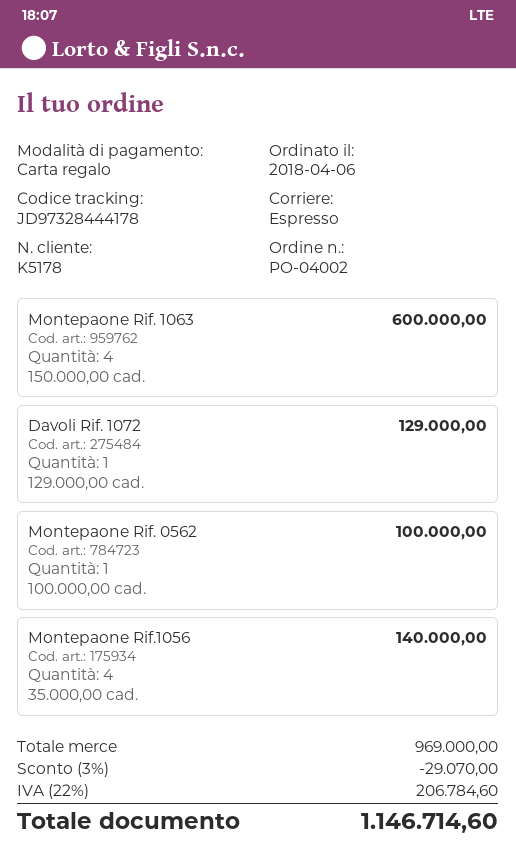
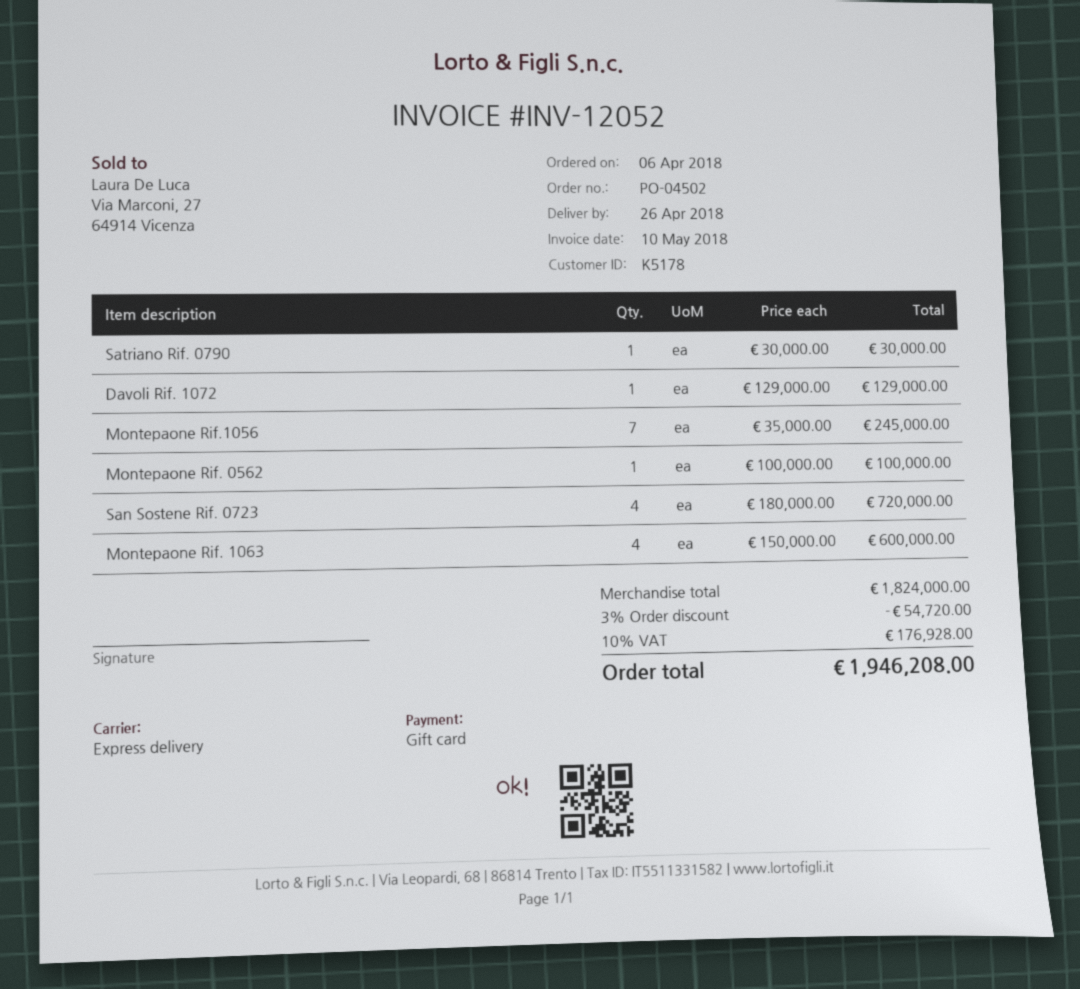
order number: PO-04002 -> PO-04502
Montepaone Rif.1056: 4 x 35000.00 = 140000.00 -> 7 x 35000.00 = 245000.00
Satriano Rif. 0790: none -> 1 x 30000.00 = 30000.00
San Sostene Rif. 0723: none -> 4 x 180000.00 = 720000.00
subtotal: 969000.00 -> 1824000.00
discount: 3% = 29070.00 -> 3% = 54720.00
tax: 22% = 206784.60 -> 10% = 176928.00
total: 1146714.60 -> 1946208.00

